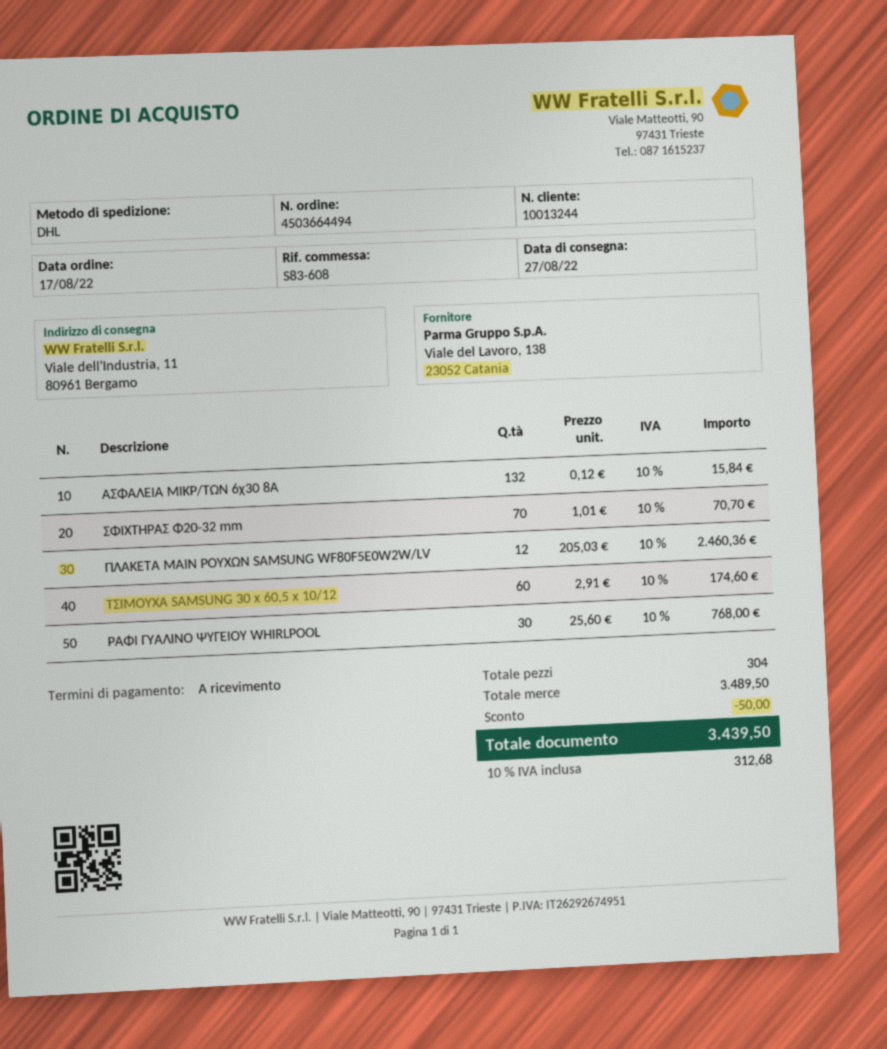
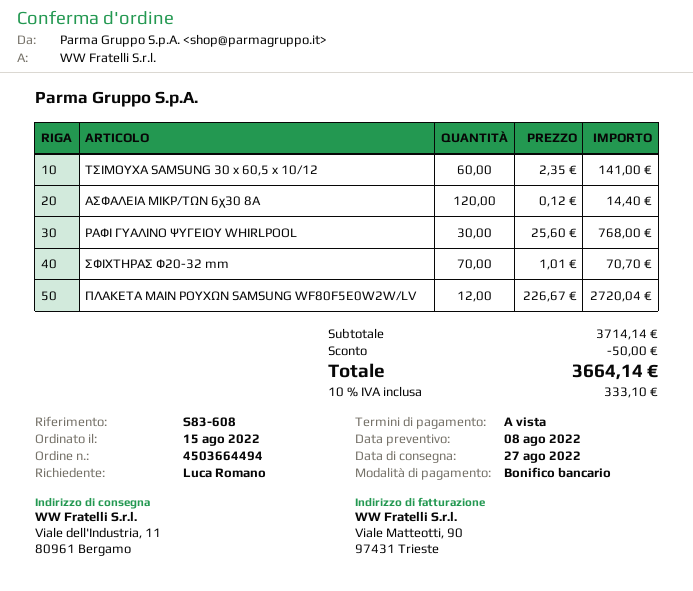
order date: 2022-08-17 -> 2022-08-15
ΑΣΦΑΛΕΙΑ ΜΙΚΡ/ΤΩΝ 6χ30 8Α: 132 x 0.12 = 15.84 -> 120 x 0.12 = 14.40
ΠΛΑΚΕΤΑ ΜΑΙΝ ΡΟΥΧΩΝ SAMSUNG WF80F5E0W2W/LV: 12 x 205.03 = 2460.36 -> 12 x 226.67 = 2720.04
ΤΣΙΜΟΥΧΑ SAMSUNG 30 x 60,5 x 10/12: 60 x 2.91 = 174.60 -> 60 x 2.35 = 141.00
subtotal: 3489.50 -> 3714.14
tax: 10% = 312.68 -> 10% = 333.10
total: 3439.50 -> 3664.14

